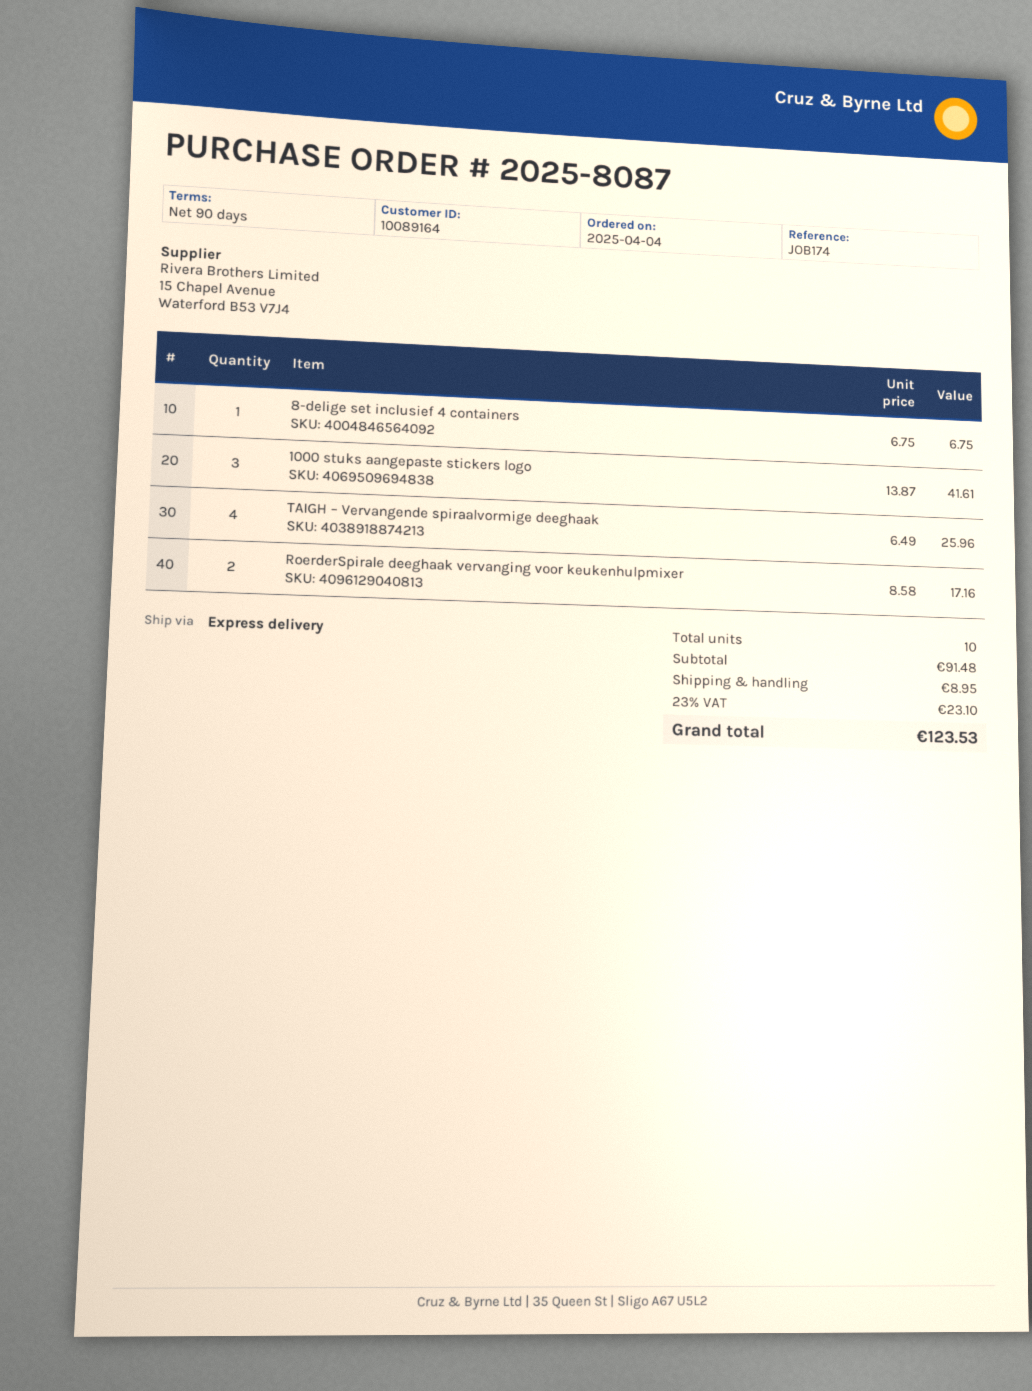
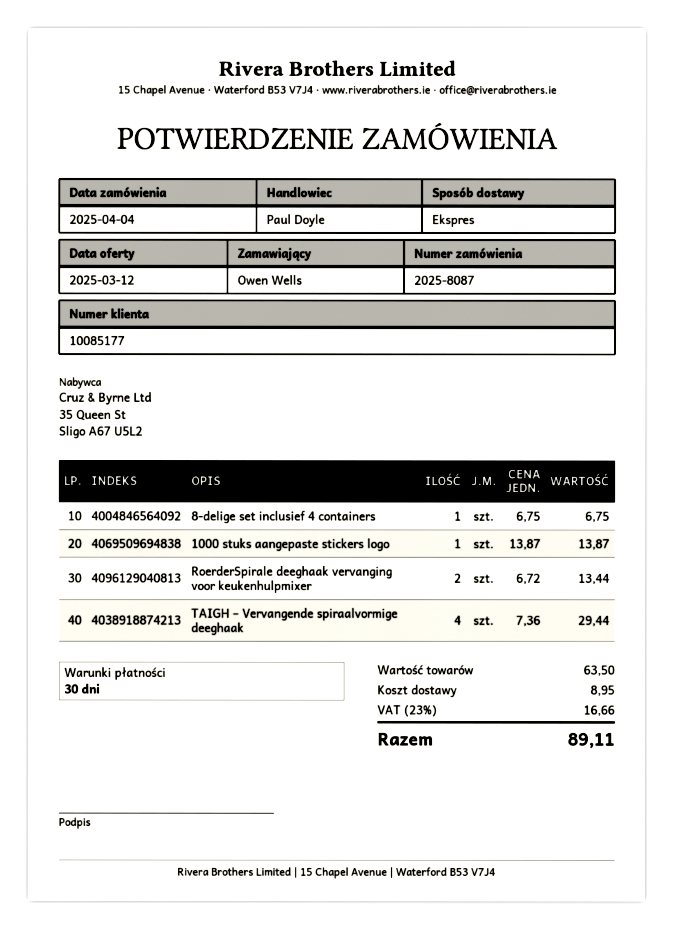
payment terms: 90 days -> 30 days
customer number: 10089164 -> 10085177
1000 stuks aangepaste stickers logo: 3 x 13.87 = 41.61 -> 1 x 13.87 = 13.87
TAIGH – Vervangende spiraalvormige deeghaak: 4 x 6.49 = 25.96 -> 4 x 7.36 = 29.44
RoerderSpirale deeghaak vervanging voor keukenhulpmixer: 2 x 8.58 = 17.16 -> 2 x 6.72 = 13.44
subtotal: 91.48 -> 63.50
tax: 23% = 23.10 -> 23% = 16.66
total: 123.53 -> 89.11

